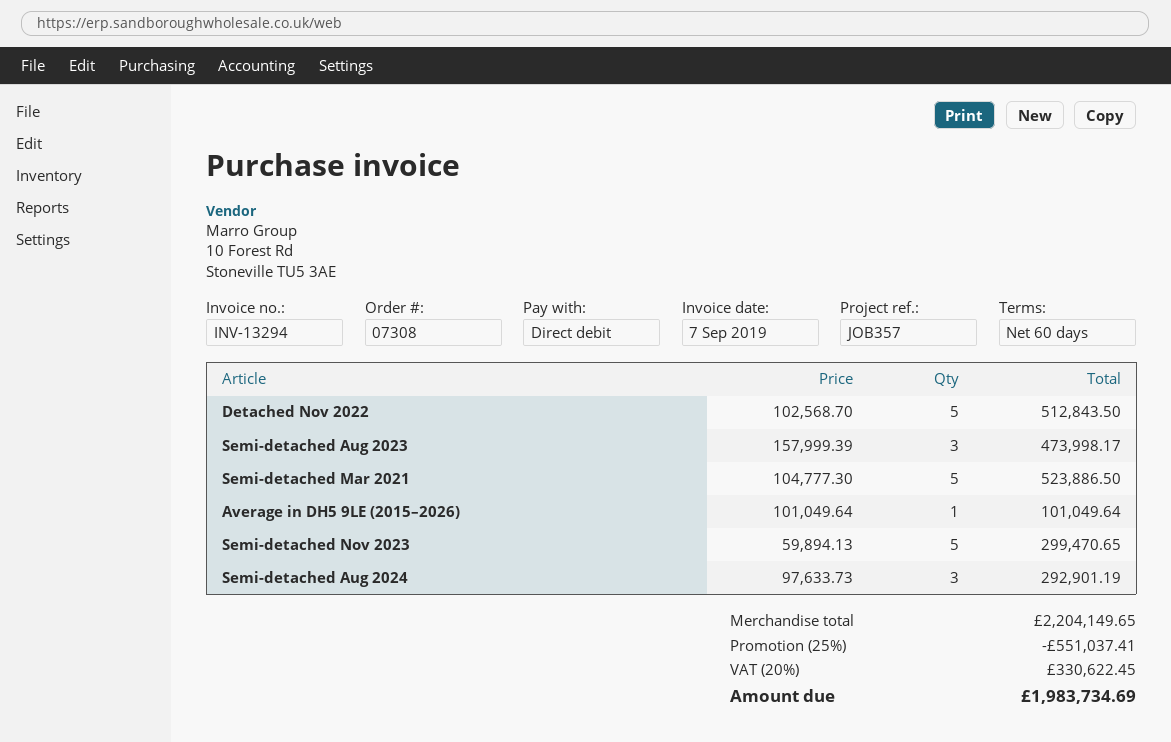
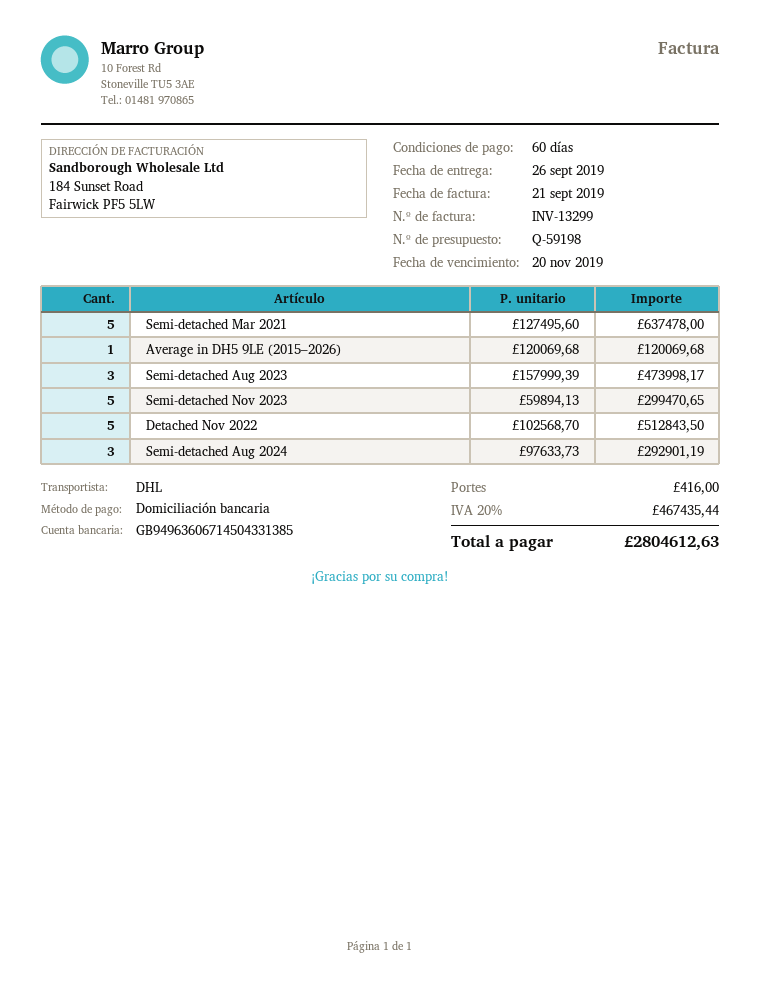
invoice number: INV-13294 -> INV-13299
invoice date: 2019-09-07 -> 2019-09-21
Semi-detached Mar 2021: 5 x 104777.30 = 523886.50 -> 5 x 127495.60 = 637478.00
Average in DH5 9LE (2015–2026): 1 x 101049.64 = 101049.64 -> 1 x 120069.68 = 120069.68
discount: 25% = 551037.41 -> none
shipping: none -> 416.00
tax: 20% = 330622.45 -> 20% = 467435.44
total: 1983734.69 -> 2804612.63

